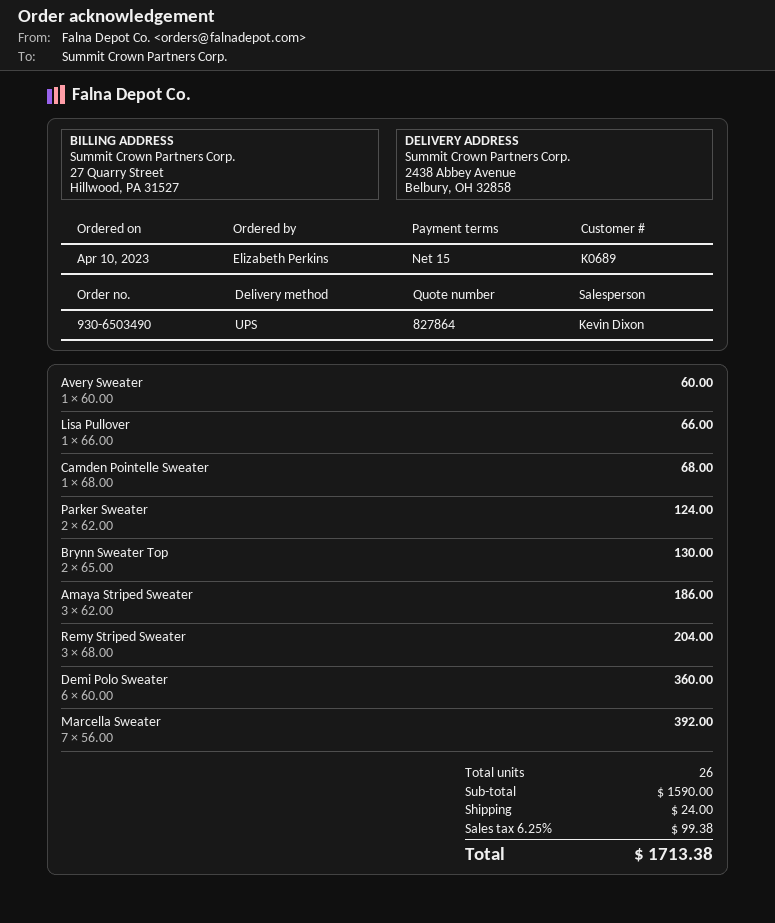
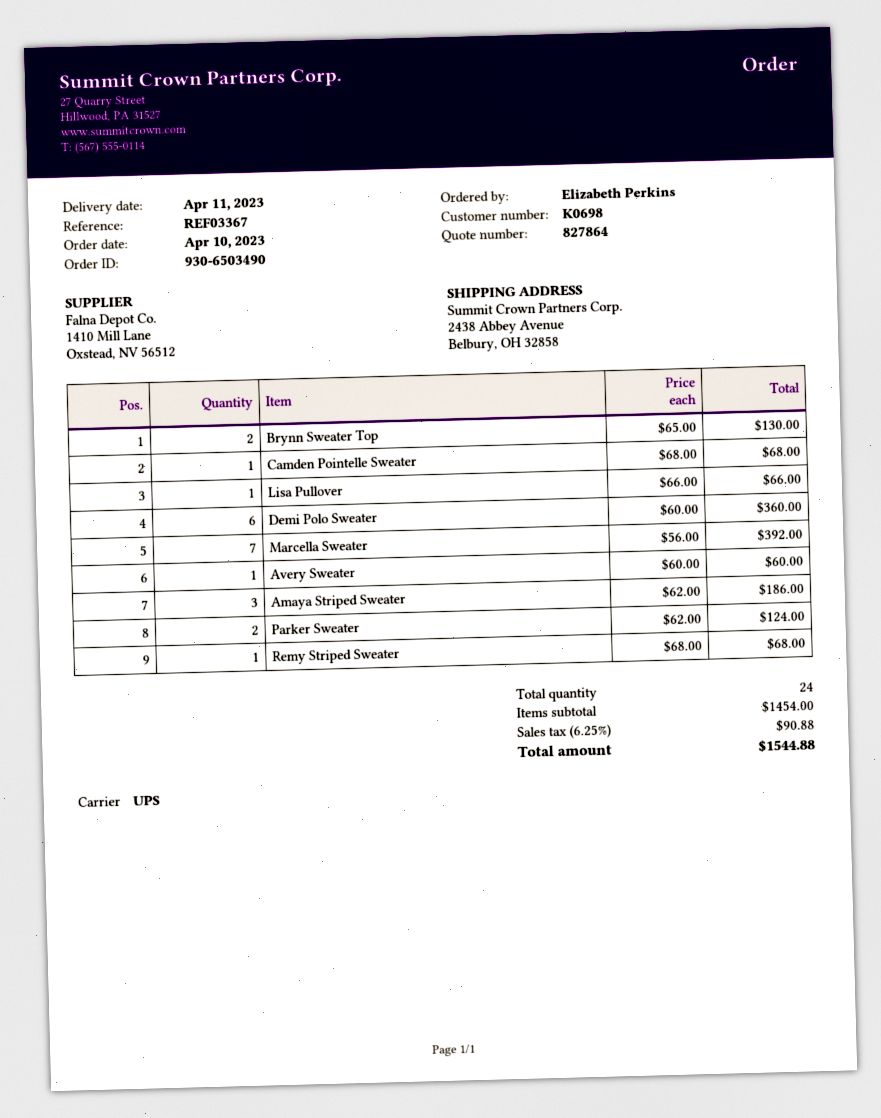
customer number: K0689 -> K0698
Remy Striped Sweater: 3 x 68.00 = 204.00 -> 1 x 68.00 = 68.00
total quantity: 26 -> 24
subtotal: 1590.00 -> 1454.00
shipping: 24.00 -> none
tax: 6.25% = 99.38 -> 6.25% = 90.88
total: 1713.38 -> 1544.88

